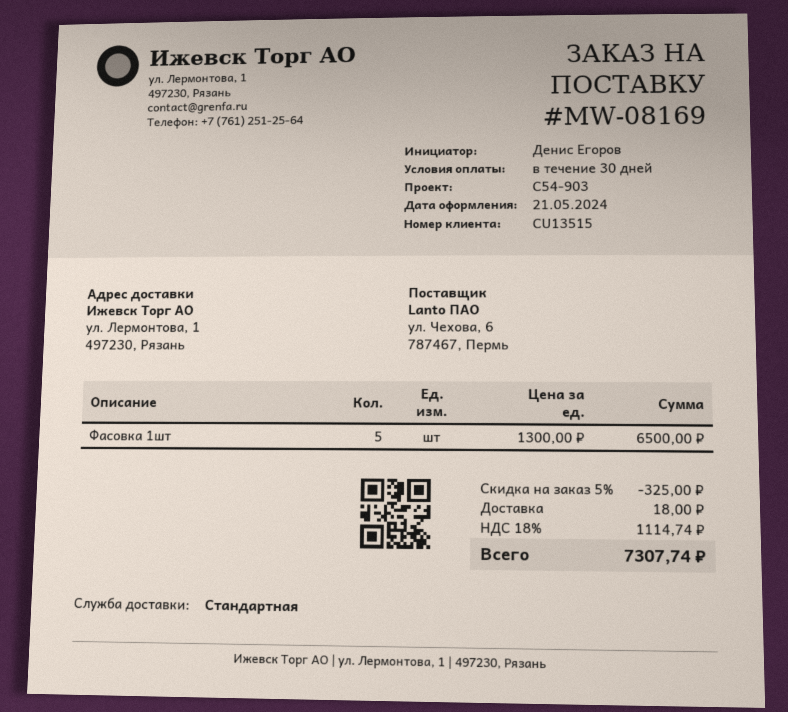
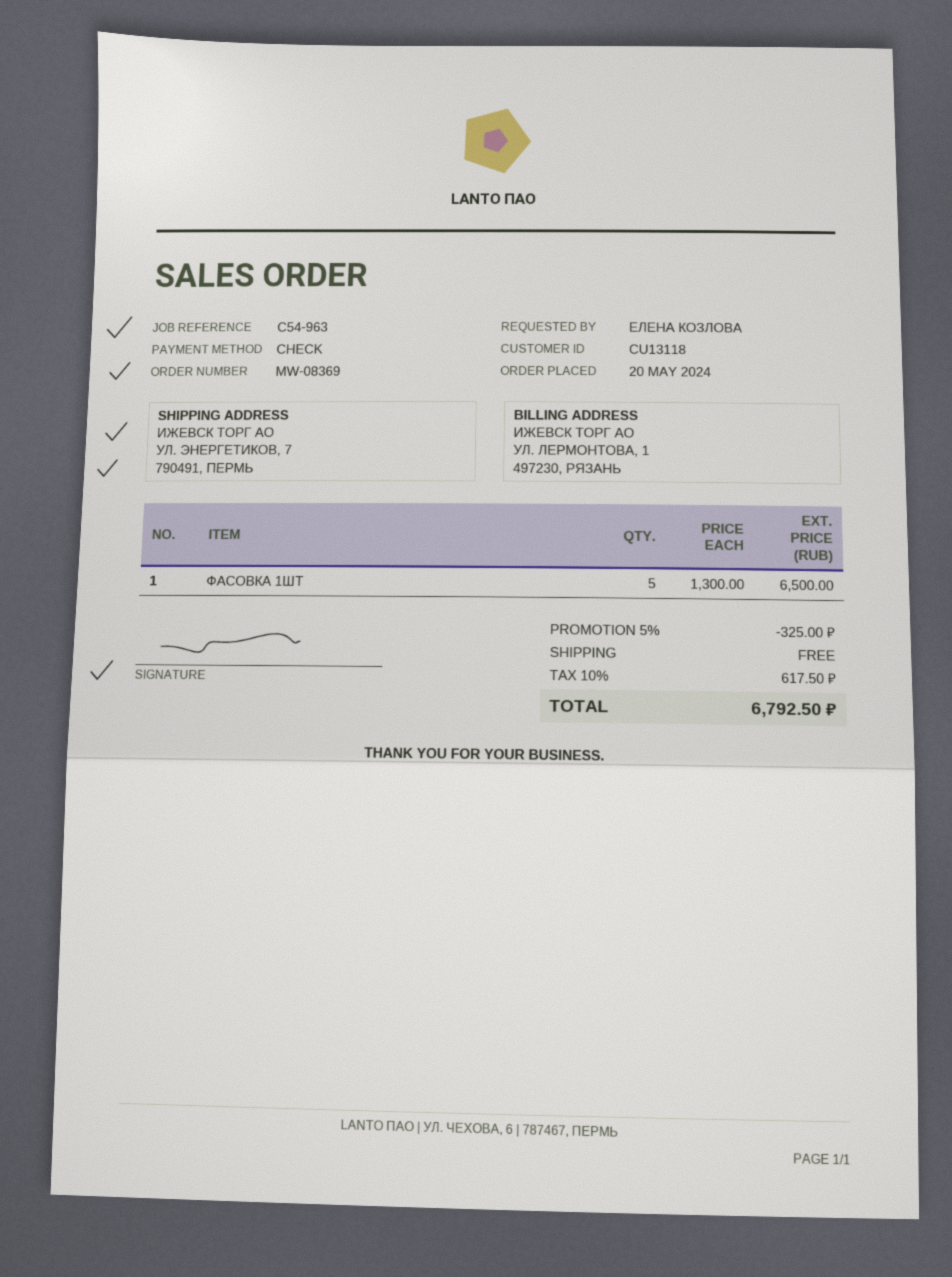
order number: MW-08169 -> MW-08369
order date: 2024-05-21 -> 2024-05-20
customer number: CU13515 -> CU13118
reference: C54-903 -> C54-963
ordered by: Денис Егоров -> ЕЛЕНА КОЗЛОВА
ship to: ул. Лермонтова, 1, 497230, Рязань -> УЛ. ЭНЕРГЕТИКОВ, 7, 790491, ПЕРМЬ
shipping: 18.00 -> 0.00
tax: 18% = 1114.74 -> 10% = 617.50
total: 7307.74 -> 6792.50

